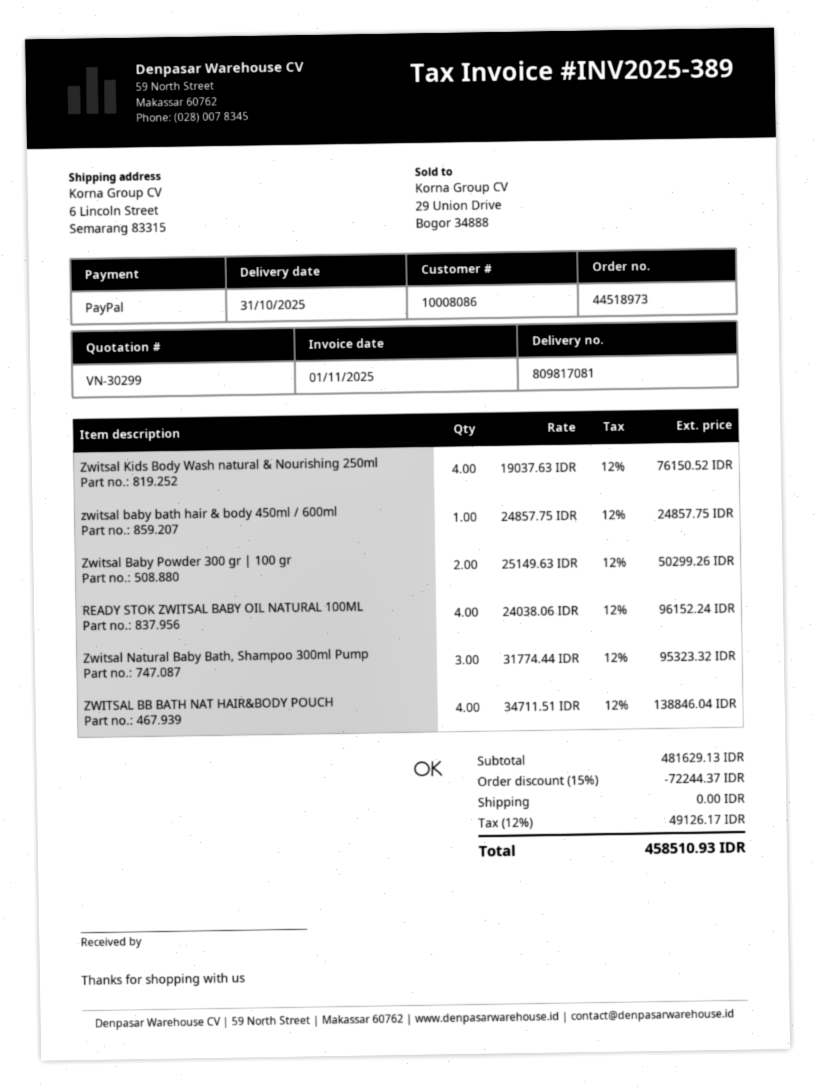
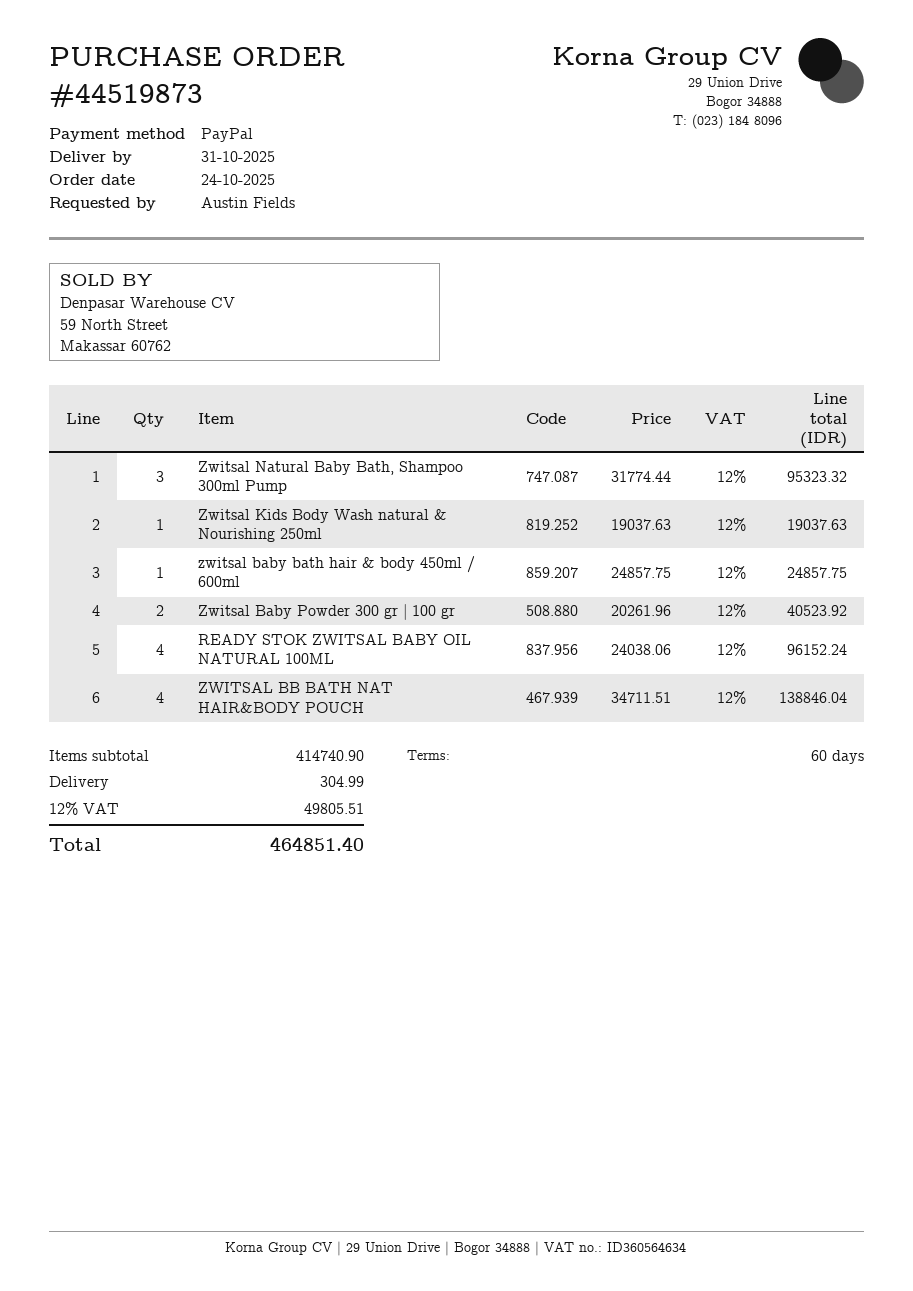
order number: 44518973 -> 44519873
Zwitsal Kids Body Wash natural & Nourishing 250ml: 4 x 19037.63 = 76150.52 -> 1 x 19037.63 = 19037.63
Zwitsal Baby Powder 300 gr | 100 gr: 2 x 25149.63 = 50299.26 -> 2 x 20261.96 = 40523.92
subtotal: 481629.13 -> 414740.90
discount: 15% = 72244.37 -> none
shipping: 0.00 -> 304.99
tax: 12% = 49126.17 -> 12% = 49805.51
total: 458510.93 -> 464851.40

